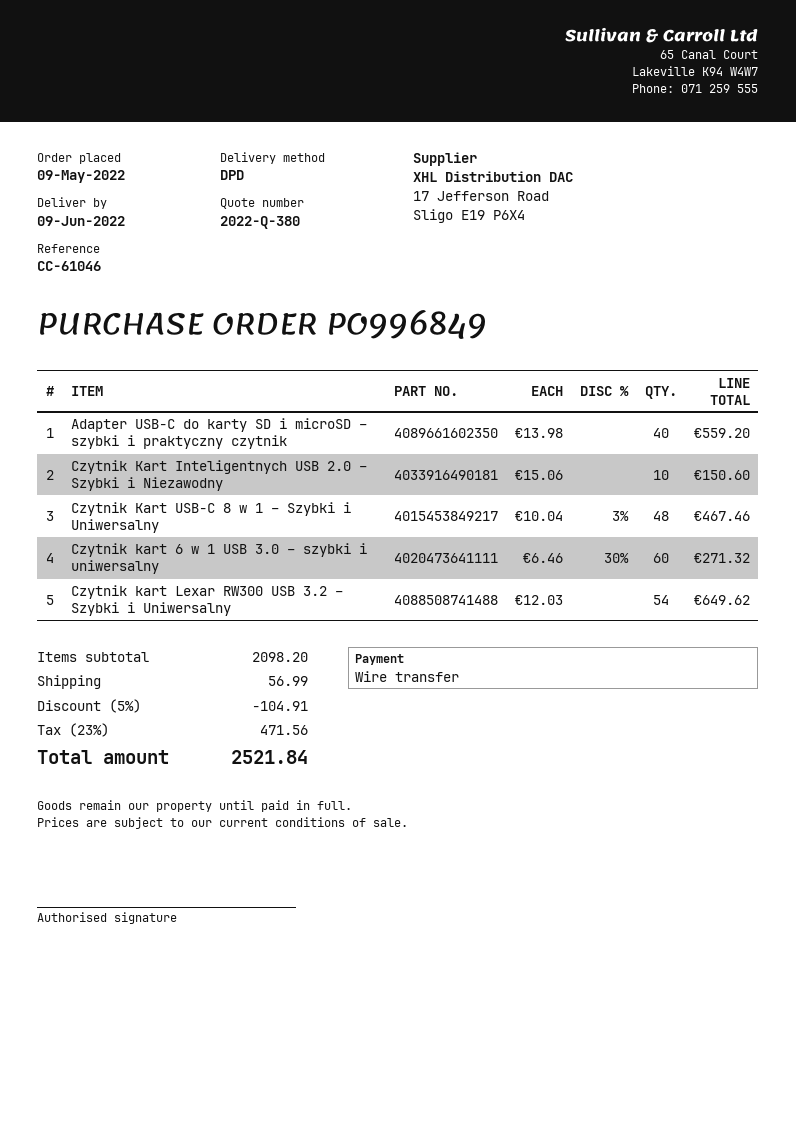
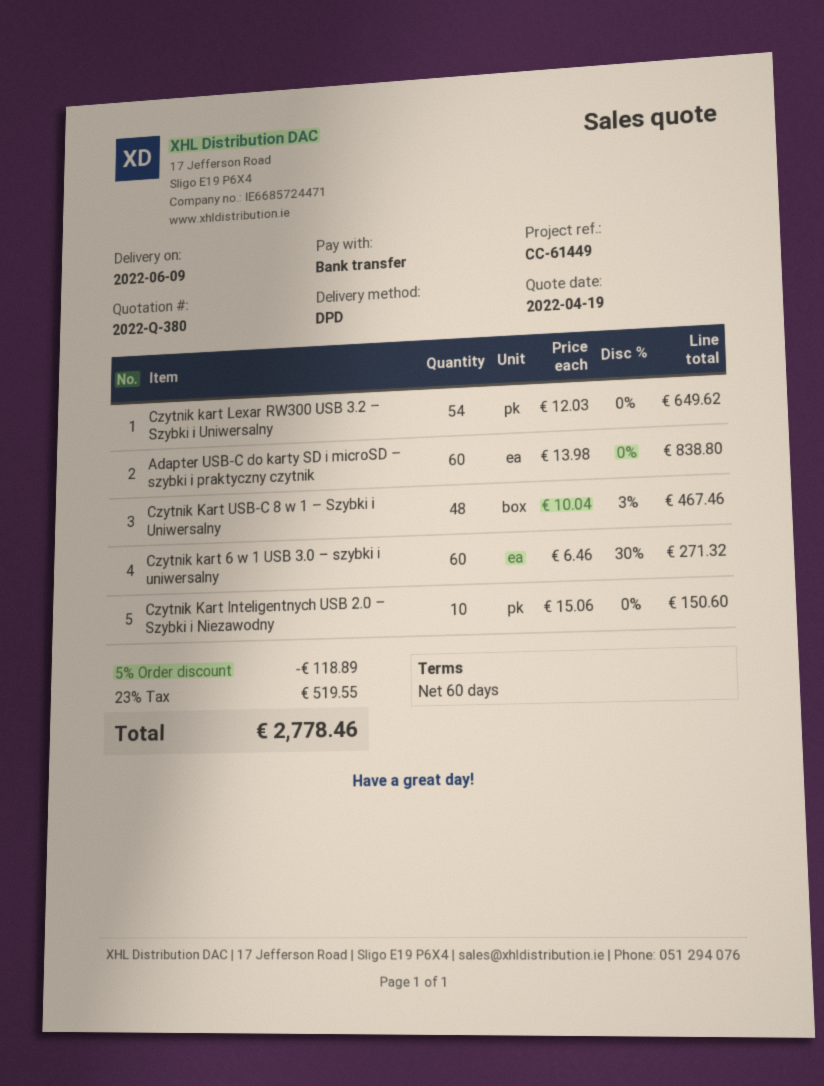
reference: CC-61046 -> CC-61449
Adapter USB-C do karty SD i microSD – szybki i praktyczny czytnik: 40 x 13.98 = 559.20 -> 60 x 13.98 = 838.80
discount: 5% = 104.91 -> 5% = 118.89
shipping: 56.99 -> none
tax: 23% = 471.56 -> 23% = 519.55
total: 2521.84 -> 2778.46

